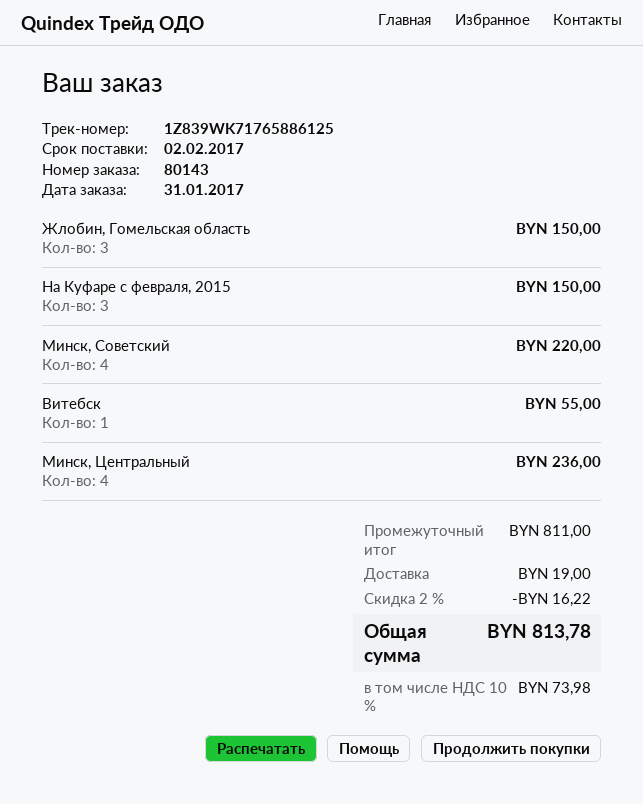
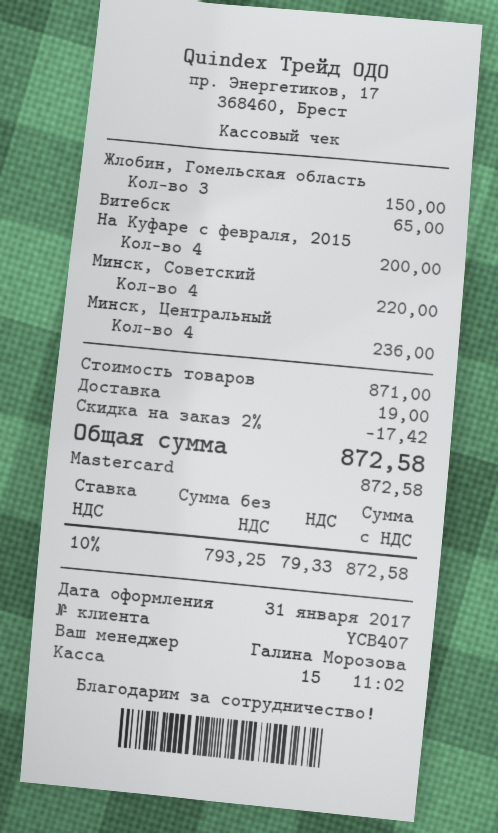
На Куфаре с февраля, 2015: 3 for 150.00 -> 4 for 200.00
Витебск: 1 for 55.00 -> 1 for 65.00
subtotal: 811.00 -> 871.00
discount: 2% = 16.22 -> 2% = 17.42
tax: 10% = 73.98 -> 10% = 79.33
total: 813.78 -> 872.58

